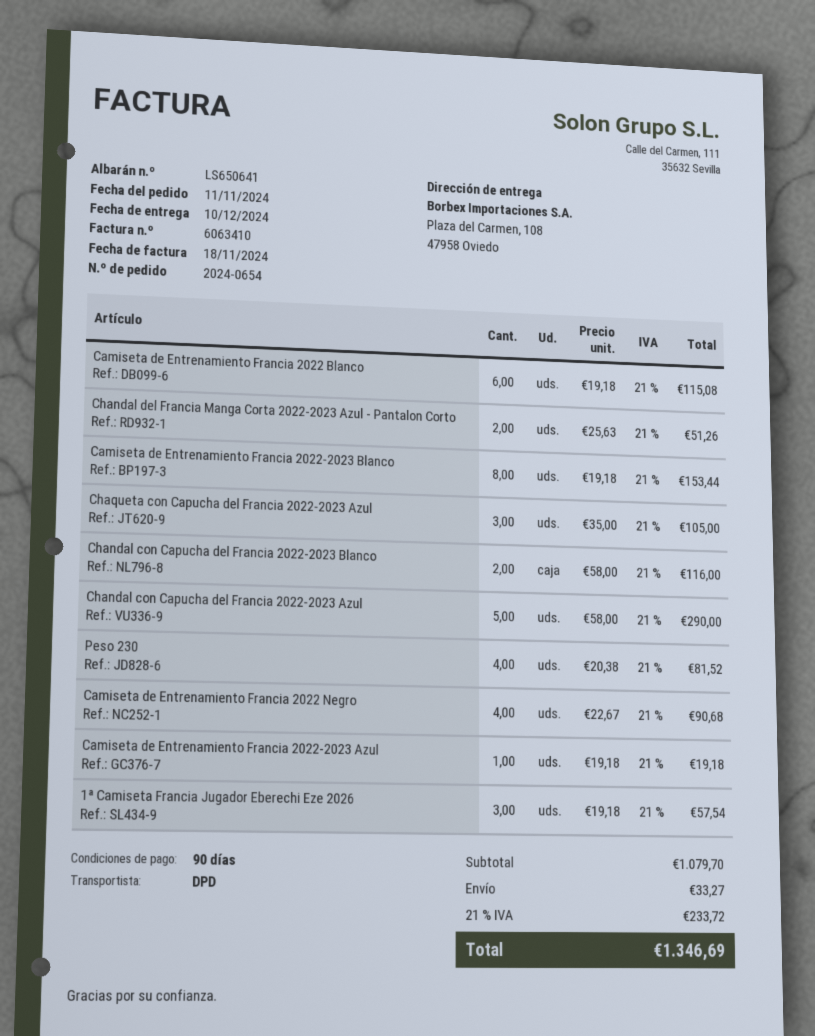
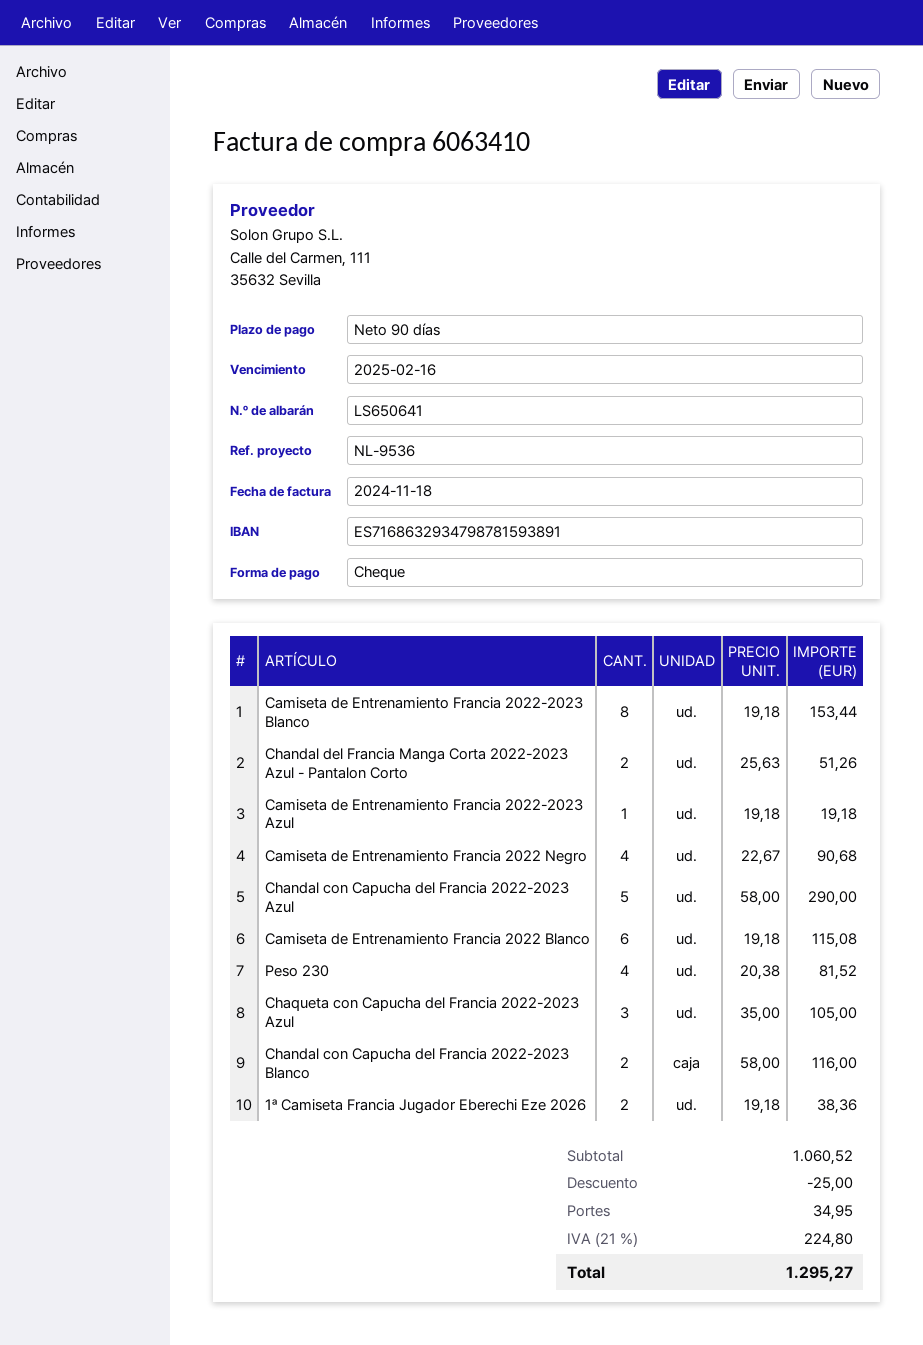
1ª Camiseta Francia Jugador Eberechi Eze 2026: 3 x 19.18 = 57.54 -> 2 x 19.18 = 38.36
subtotal: 1079.70 -> 1060.52
discount: none -> 25.00
shipping: 33.27 -> 34.95
tax: 21% = 233.72 -> 21% = 224.80
total: 1346.69 -> 1295.27

